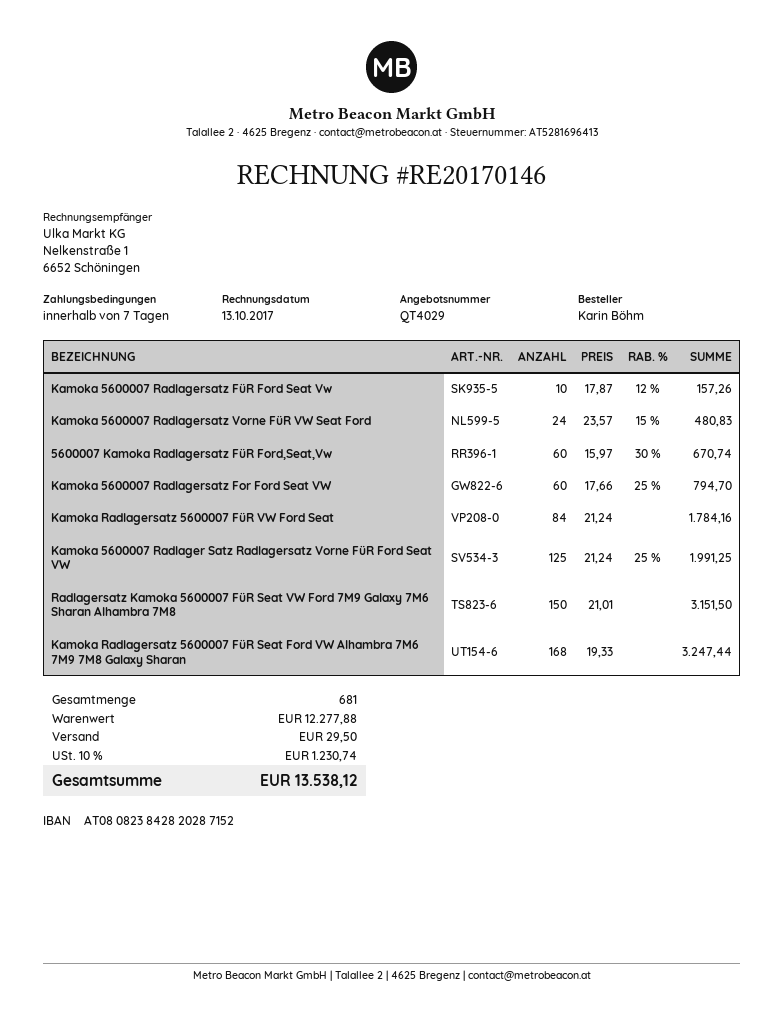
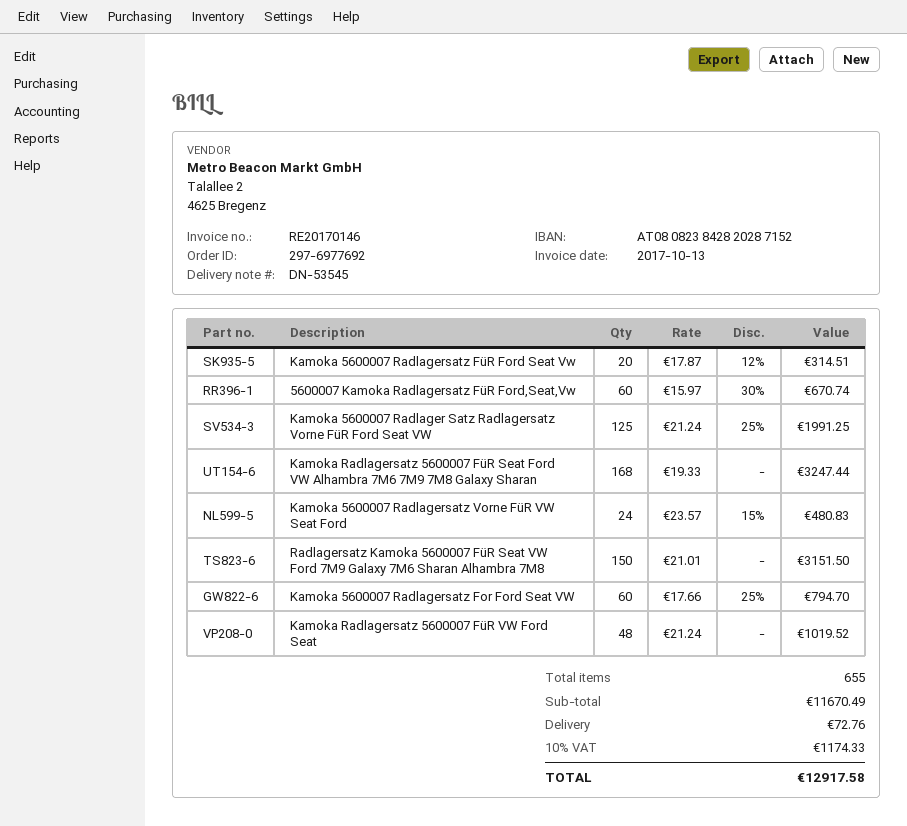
Kamoka 5600007 Radlagersatz FüR Ford Seat Vw: 10 x 17.87 - 12% = 157.26 -> 20 x 17.87 - 12% = 314.51
Kamoka Radlagersatz 5600007 FüR VW Ford Seat: 84 x 21.24 = 1784.16 -> 48 x 21.24 = 1019.52
total quantity: 681 -> 655
subtotal: 12277.88 -> 11670.49
shipping: 29.50 -> 72.76
tax: 10% = 1230.74 -> 10% = 1174.33
total: 13538.12 -> 12917.58

